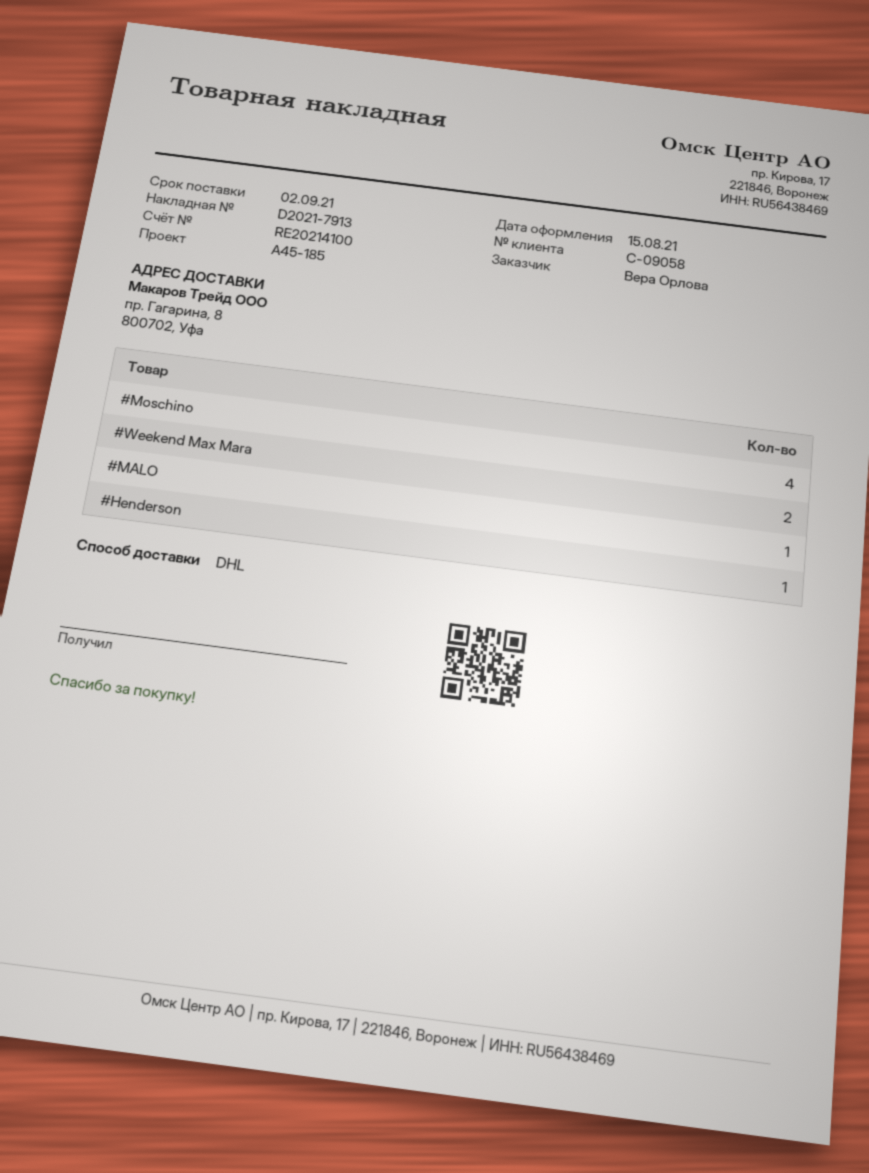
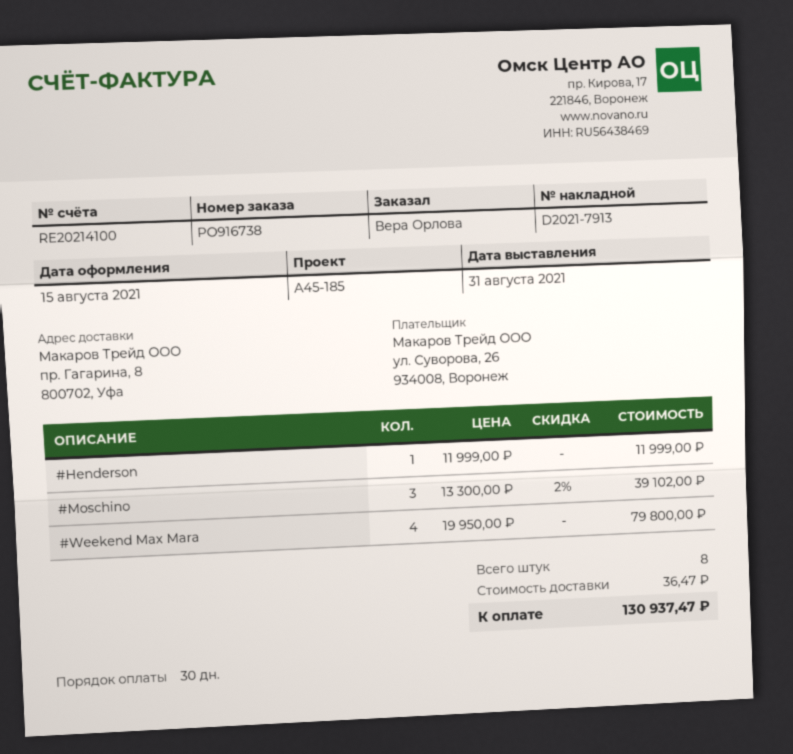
#Moschino: 4 -> 3
#Weekend Max Mara: 2 -> 4
#MALO: 1 -> none

